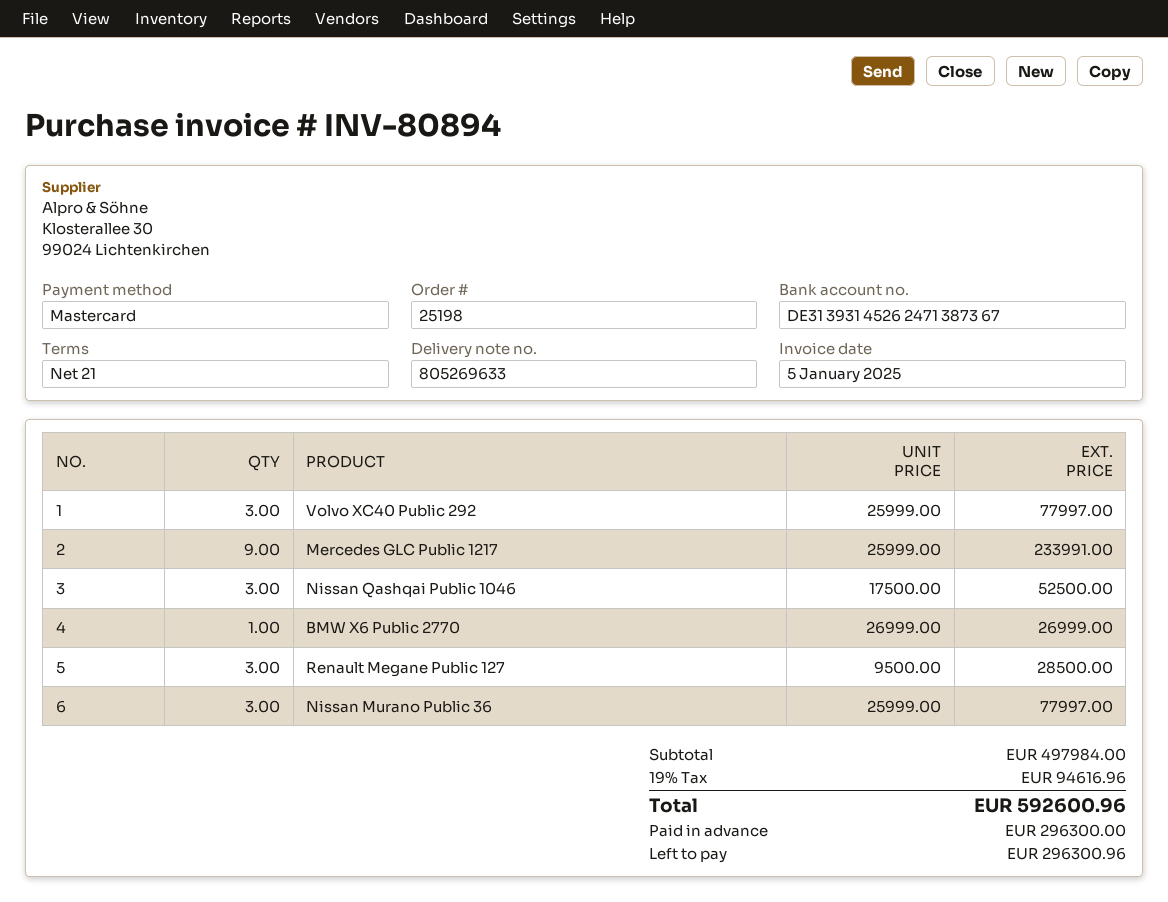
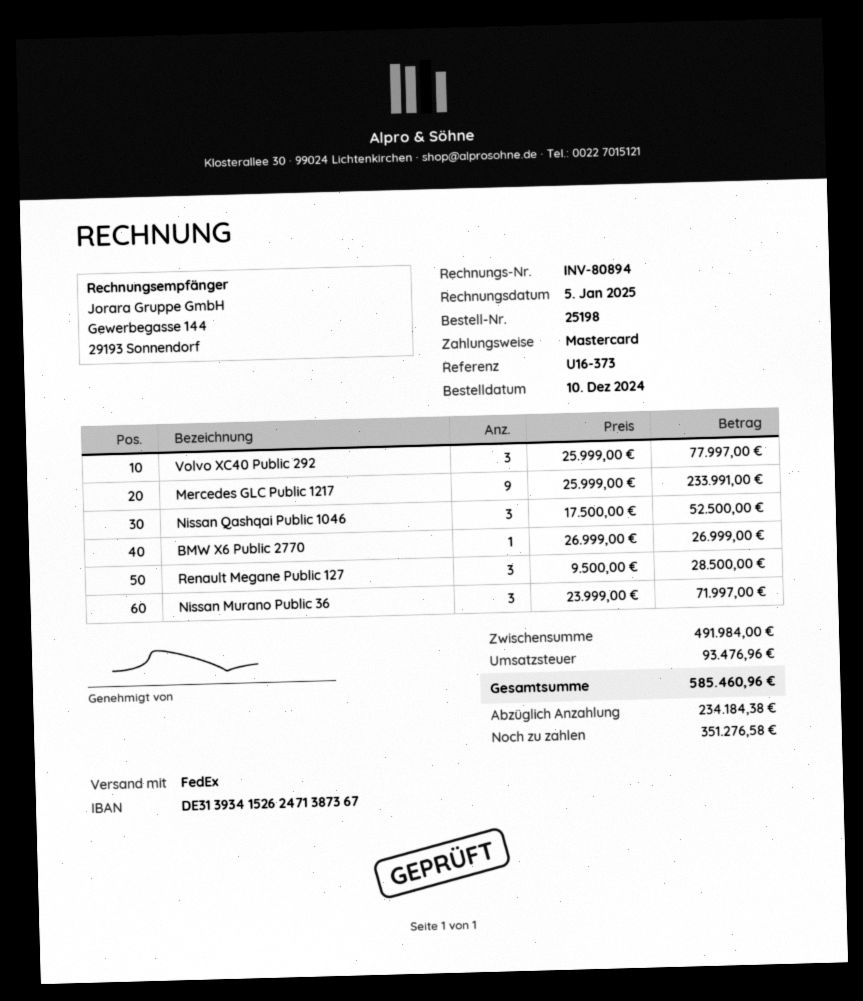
bank account: DE31393145262471387367 -> DE31393415262471387367
Nissan Murano Public 36: 3 x 25999.00 = 77997.00 -> 3 x 23999.00 = 71997.00
subtotal: 497984.00 -> 491984.00
tax: 94616.96 -> 93476.96
total: 592600.96 -> 585460.96
deposit: 296300.00 -> 234184.38
balance: 296300.96 -> 351276.58

